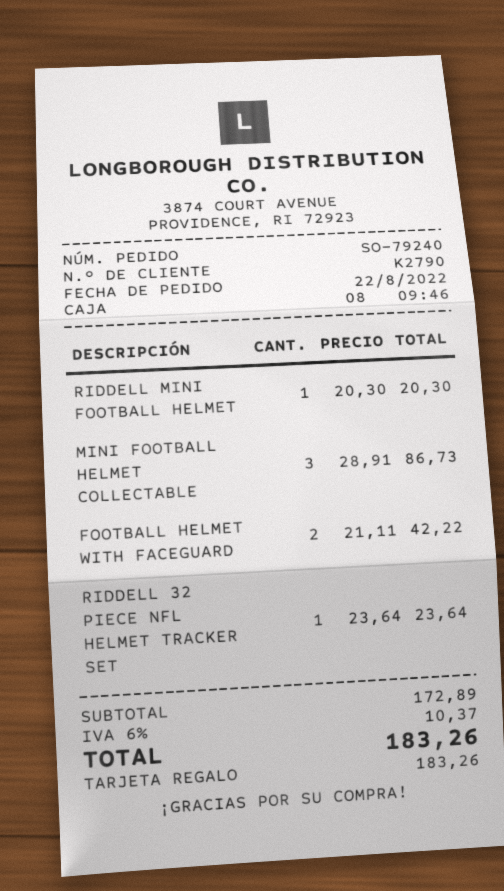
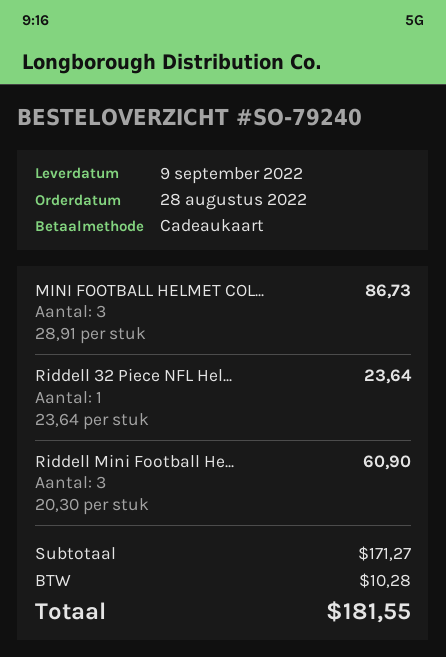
order date: 2022-08-22 -> 2022-08-28
RIDDELL MINI FOOTBALL HELMET: 1 x 20.30 = 20.30 -> 3 x 20.30 = 60.90
FOOTBALL HELMET WITH FACEGUARD: 2 x 21.11 = 42.22 -> none
subtotal: 172.89 -> 171.27
tax: 10.37 -> 10.28
total: 183.26 -> 181.55

